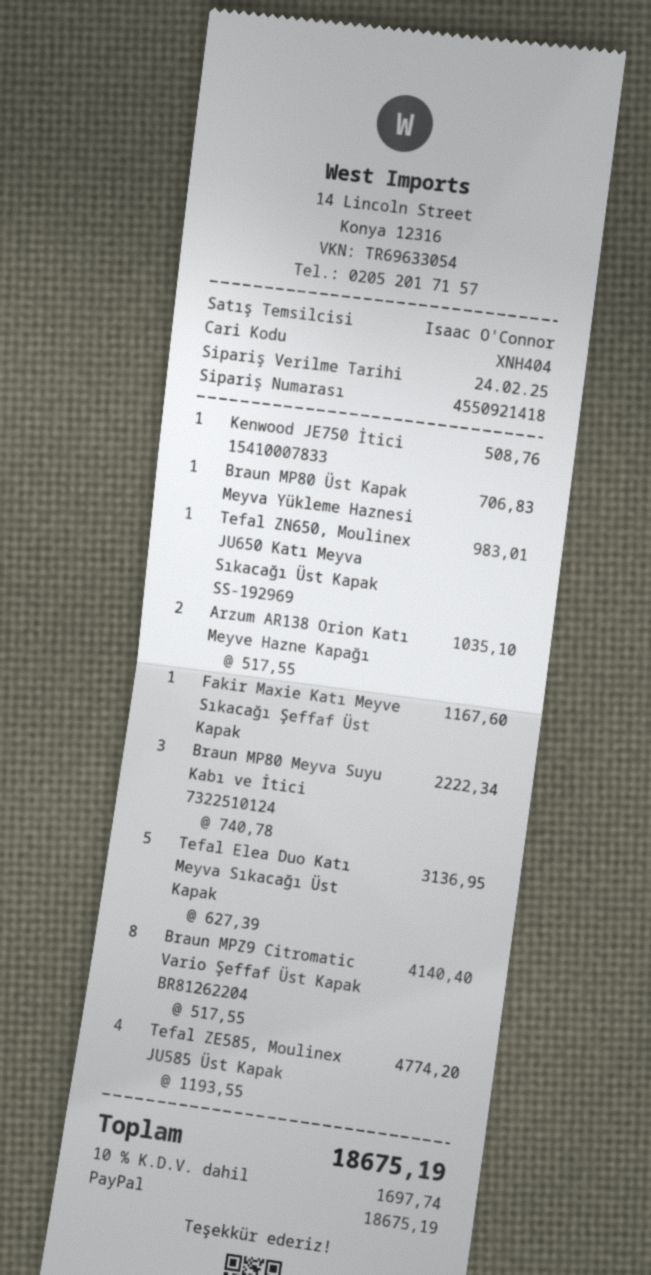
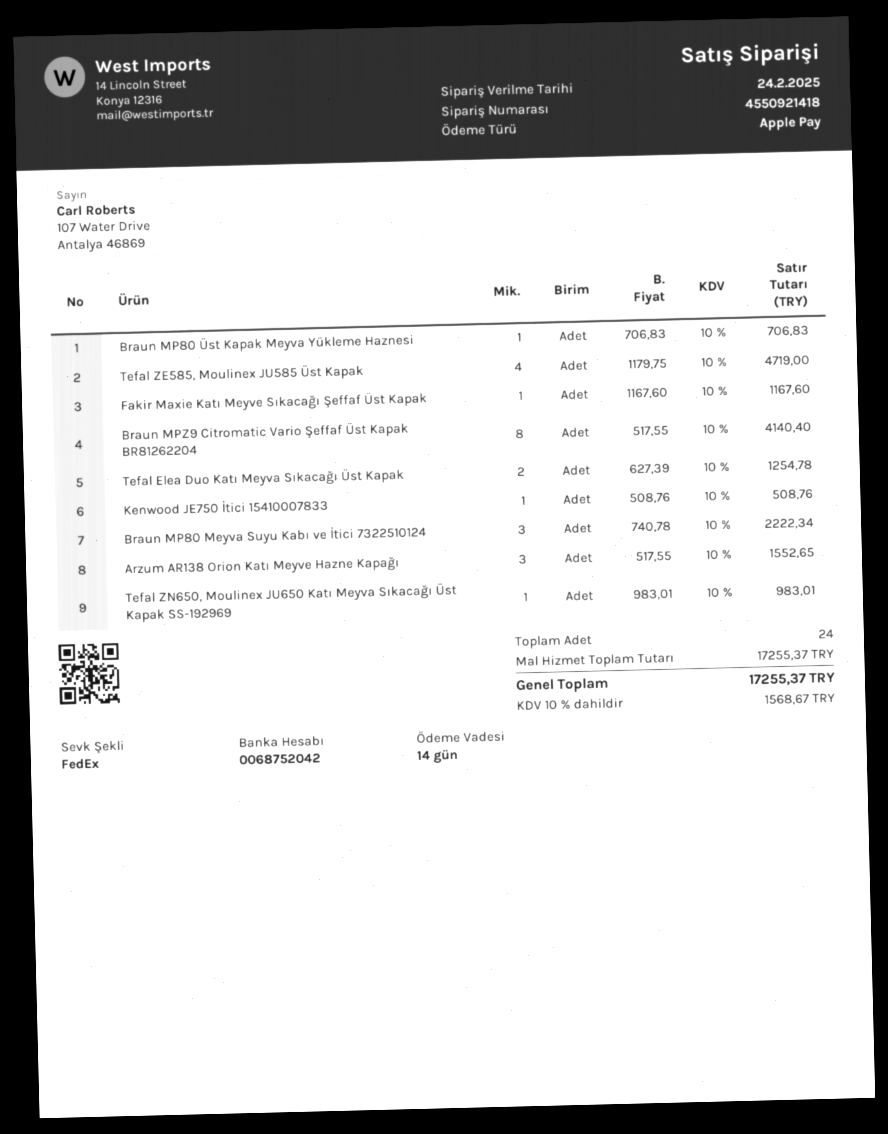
payment method: PayPal -> Apple Pay
Arzum AR138 Orion Katı Meyve Hazne Kapağı: 2 x 517.55 = 1035.10 -> 3 x 517.55 = 1552.65
Tefal Elea Duo Katı Meyva Sıkacağı Üst Kapak: 5 x 627.39 = 3136.95 -> 2 x 627.39 = 1254.78
Tefal ZE585, Moulinex JU585 Üst Kapak: 4 x 1193.55 = 4774.20 -> 4 x 1179.75 = 4719.00
tax: 10% = 1697.74 -> 10% = 1568.67
total: 18675.19 -> 17255.37

